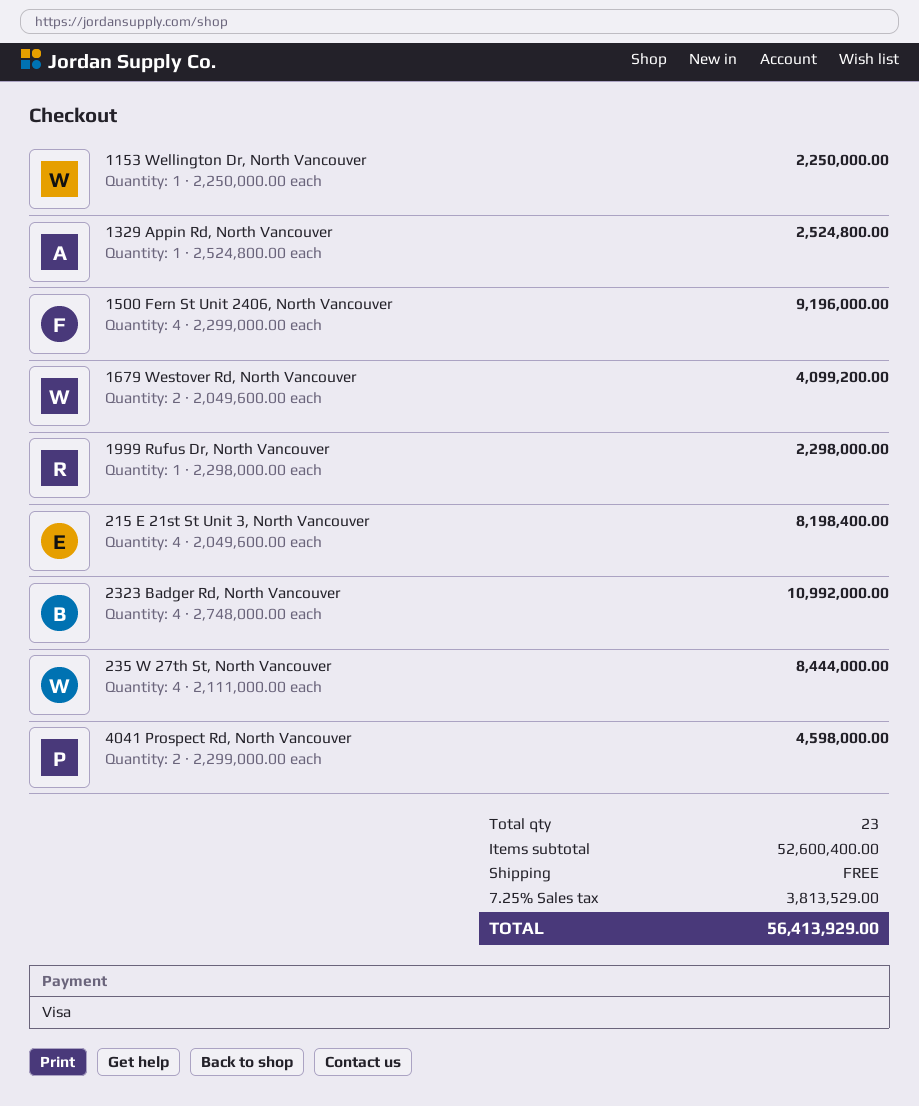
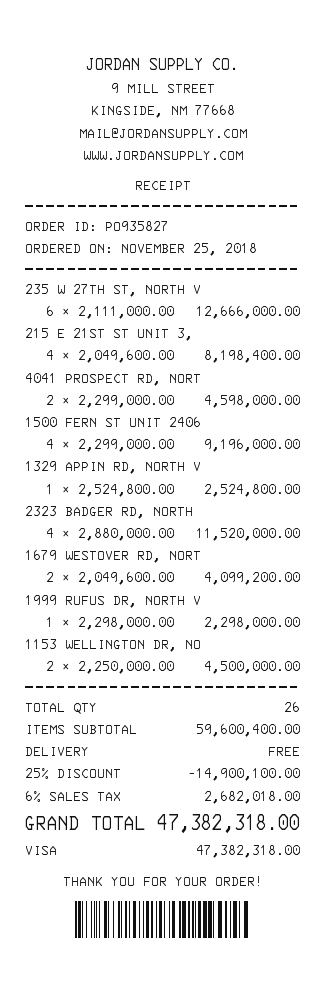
1153 Wellington Dr, North Vancouver: 1 x 2250000.00 = 2250000.00 -> 2 x 2250000.00 = 4500000.00
2323 Badger Rd, North Vancouver: 4 x 2748000.00 = 10992000.00 -> 4 x 2880000.00 = 11520000.00
235 W 27th St, North Vancouver: 4 x 2111000.00 = 8444000.00 -> 6 x 2111000.00 = 12666000.00
total quantity: 23 -> 26
subtotal: 52600400.00 -> 59600400.00
discount: none -> 25% = 14900100.00
tax: 7.25% = 3813529.00 -> 6% = 2682018.00
total: 56413929.00 -> 47382318.00

